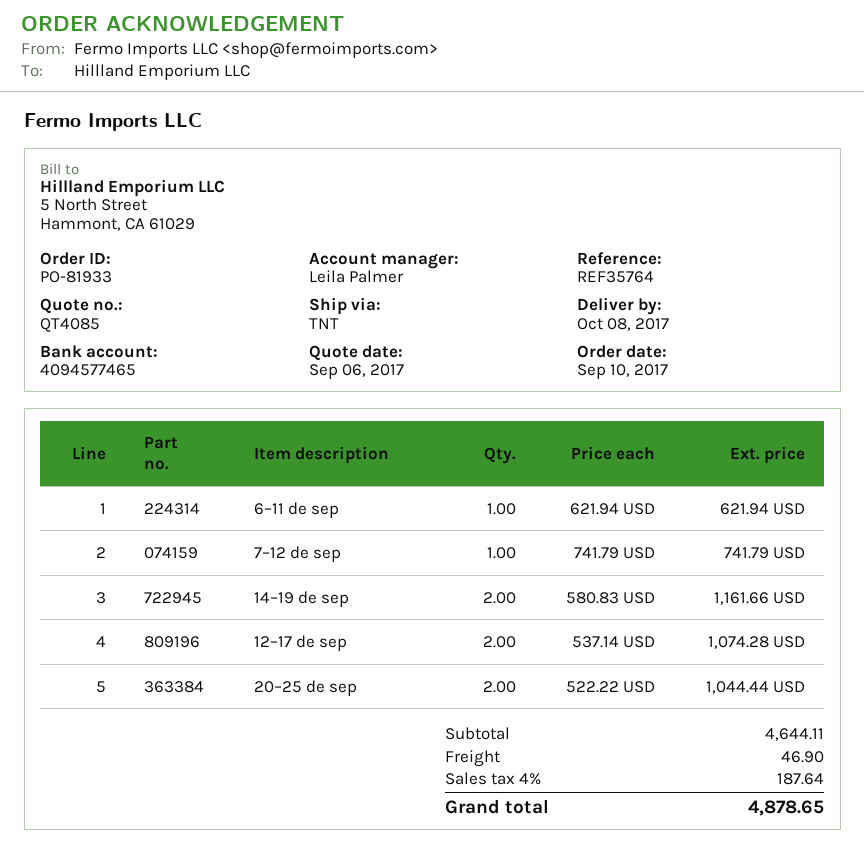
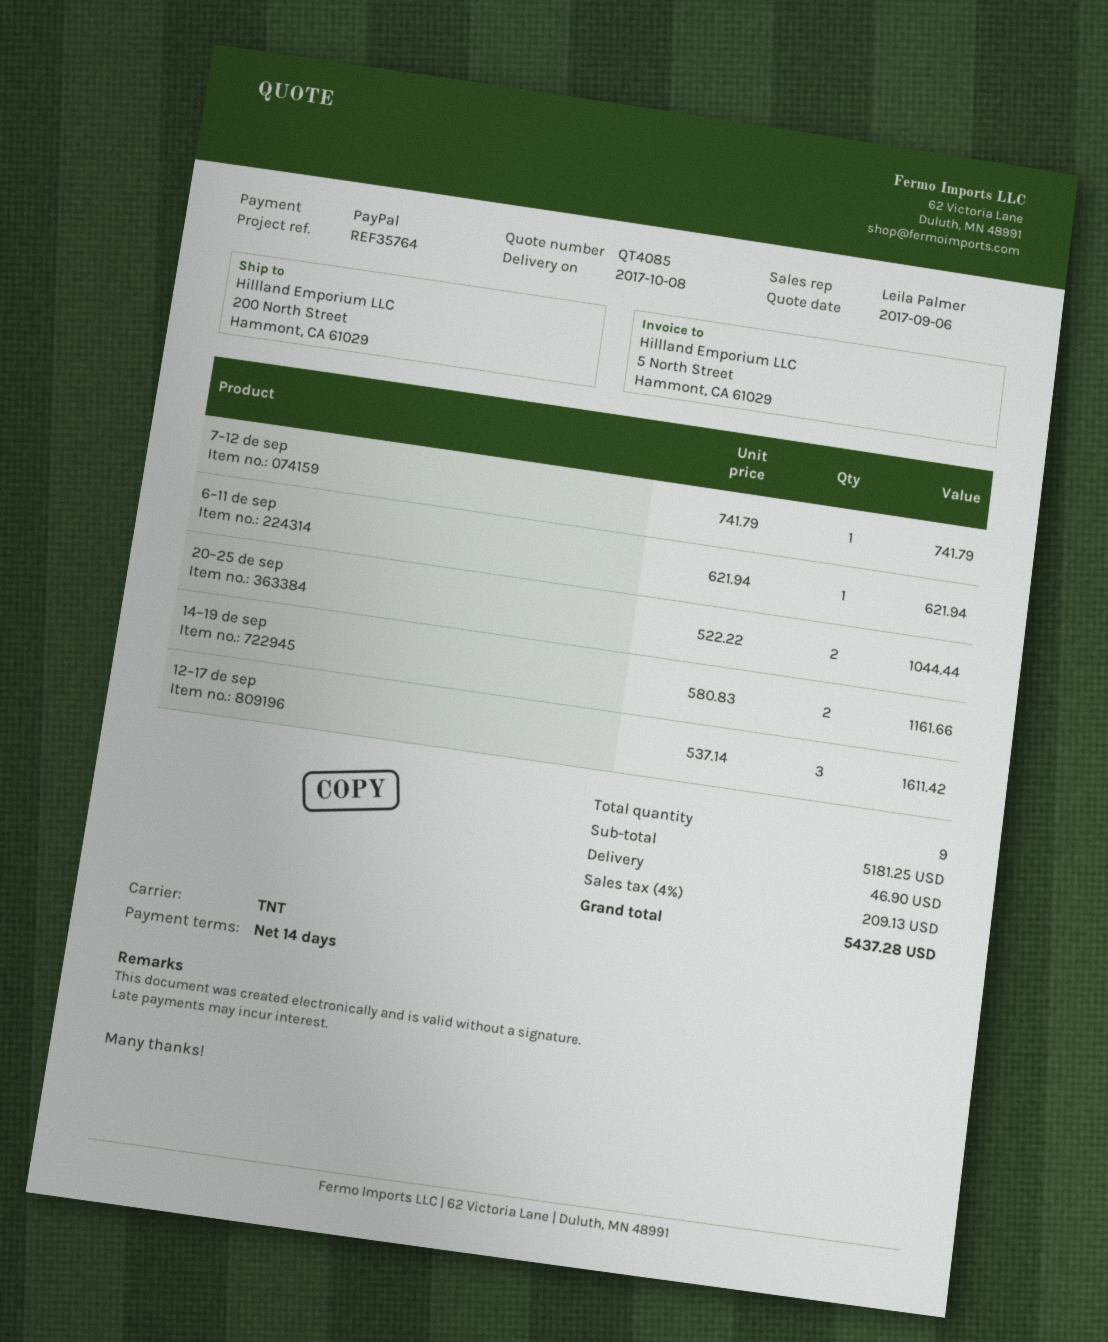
12–17 de sep: 2 x 537.14 = 1074.28 -> 3 x 537.14 = 1611.42
subtotal: 4644.11 -> 5181.25
tax: 4% = 187.64 -> 4% = 209.13
total: 4878.65 -> 5437.28

